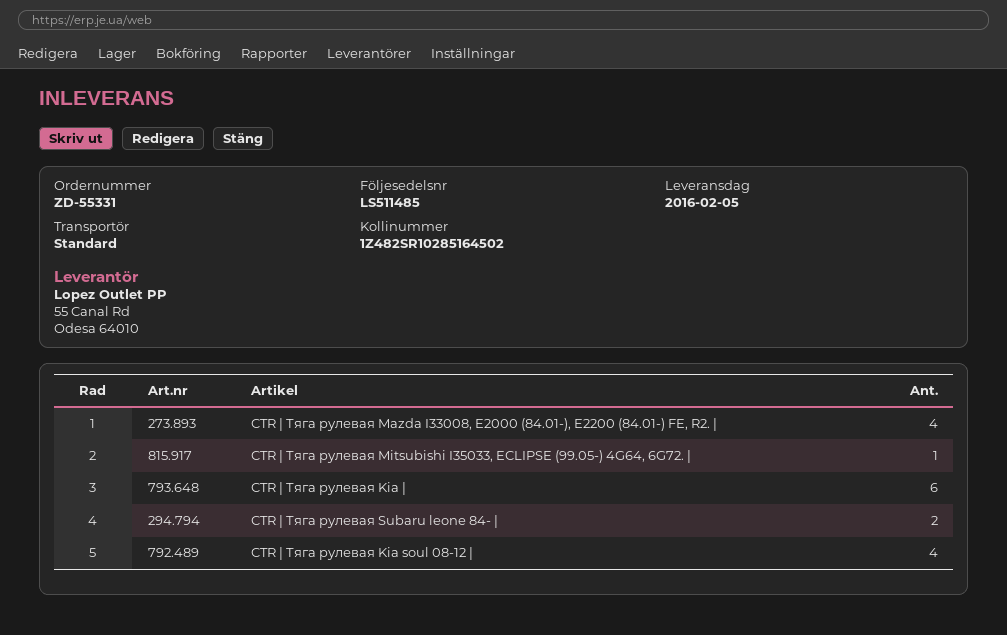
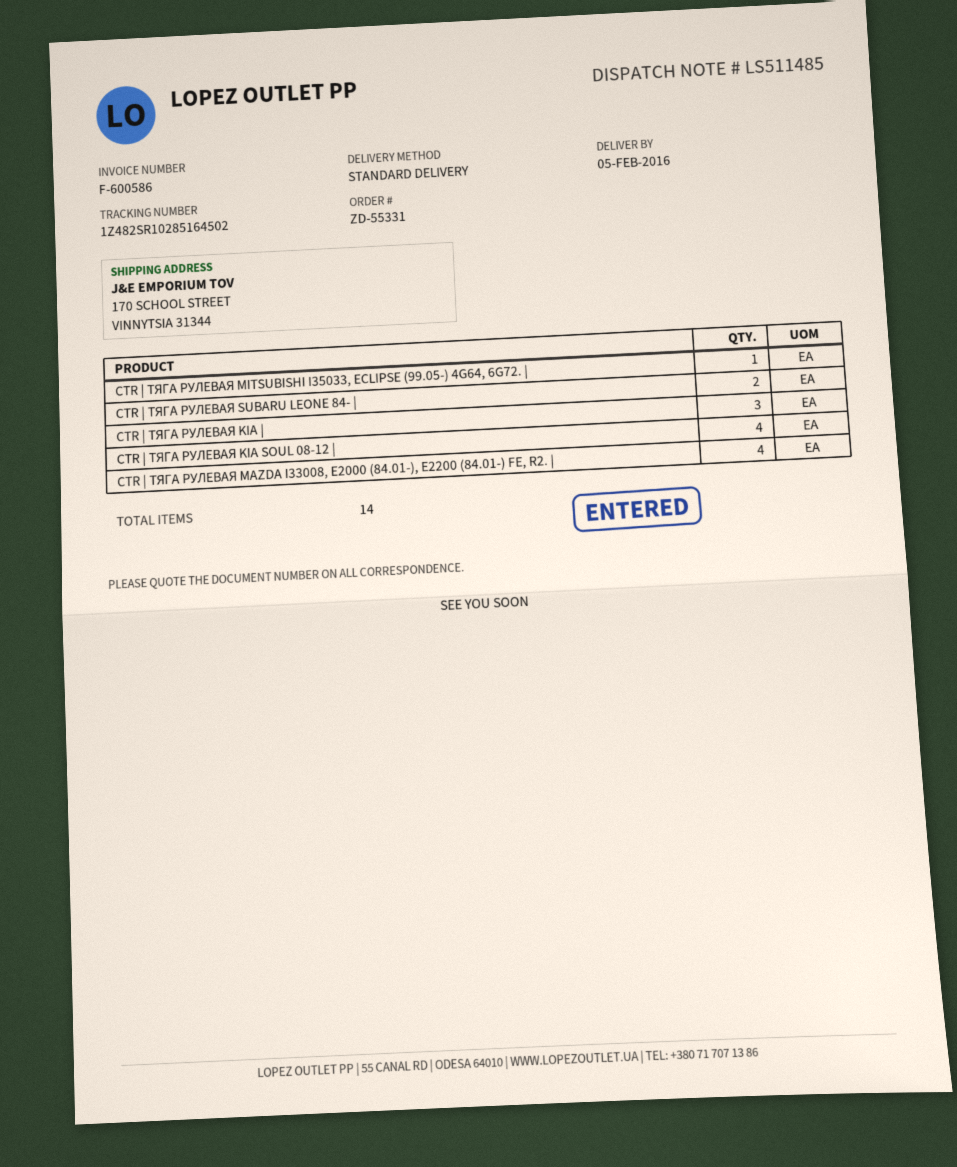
CTR | Тяга рулевая Kia |: 6 -> 3

